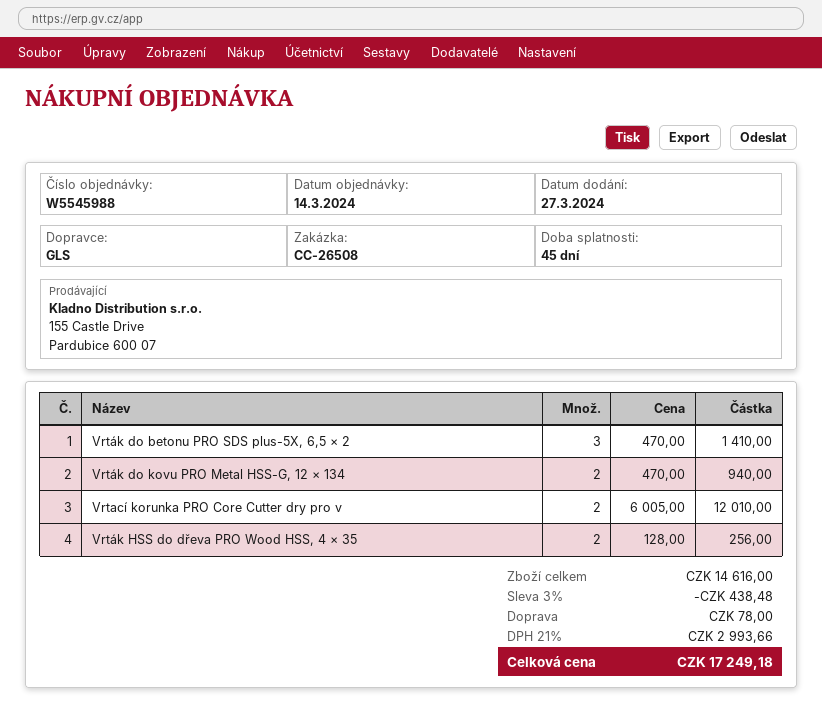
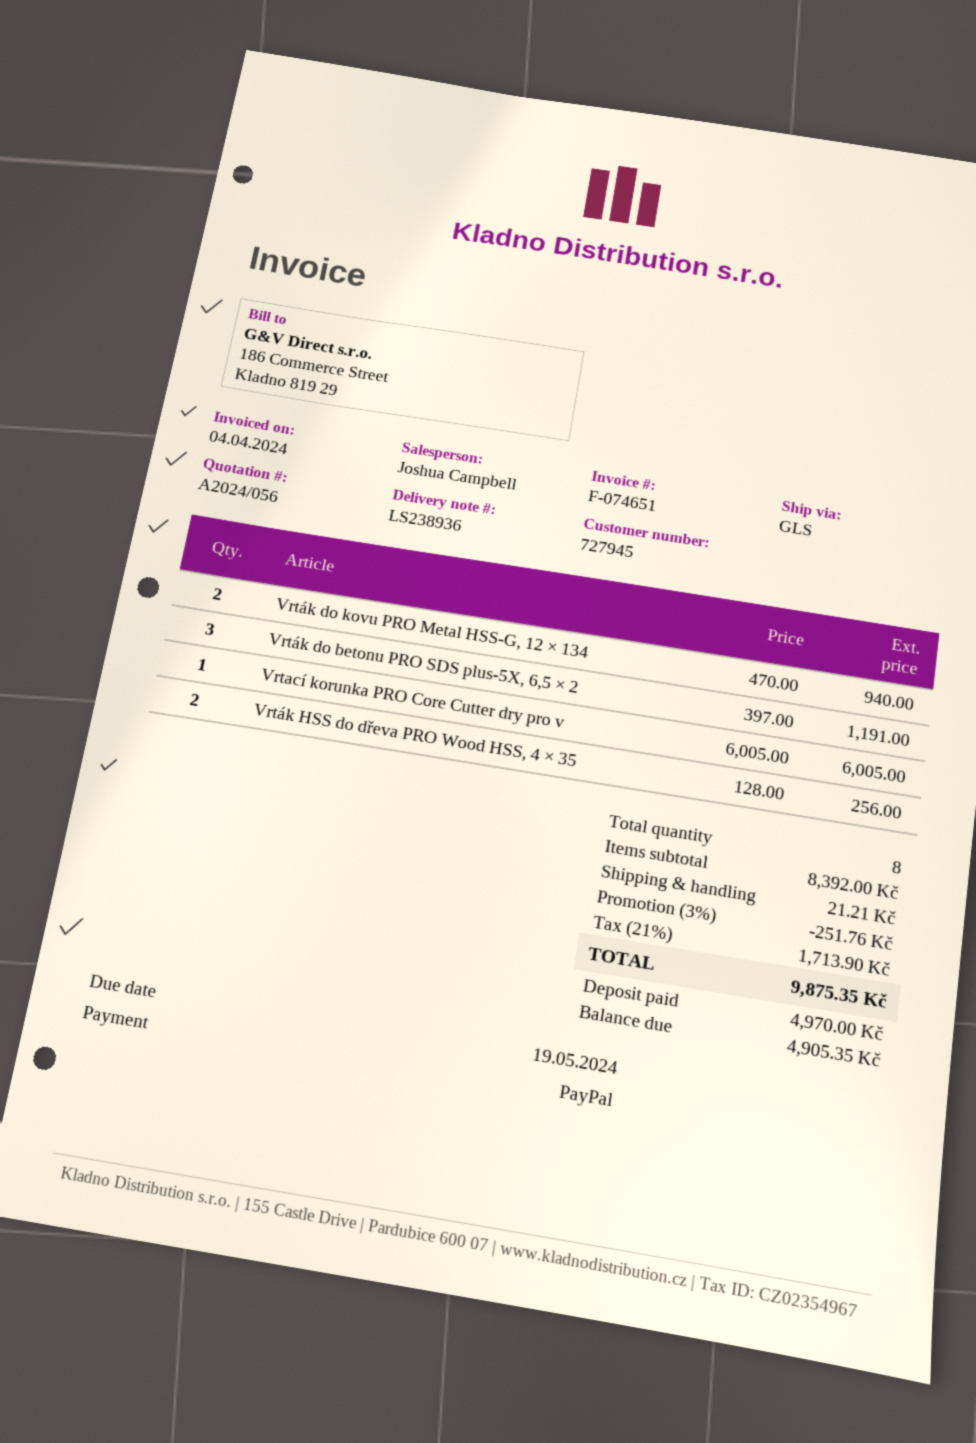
Vrták do betonu PRO SDS plus-5X, 6,5 × 2: 3 x 470.00 = 1410.00 -> 3 x 397.00 = 1191.00
Vrtací korunka PRO Core Cutter dry pro v: 2 x 6005.00 = 12010.00 -> 1 x 6005.00 = 6005.00
subtotal: 14616.00 -> 8392.00
discount: 3% = 438.48 -> 3% = 251.76
shipping: 78.00 -> 21.21
tax: 21% = 2993.66 -> 21% = 1713.90
total: 17249.18 -> 9875.35

